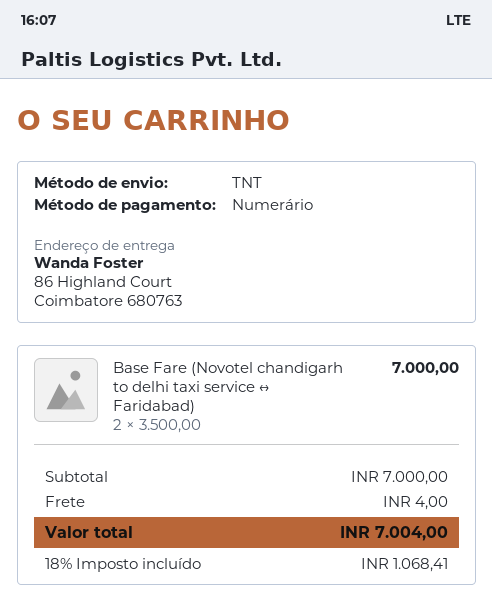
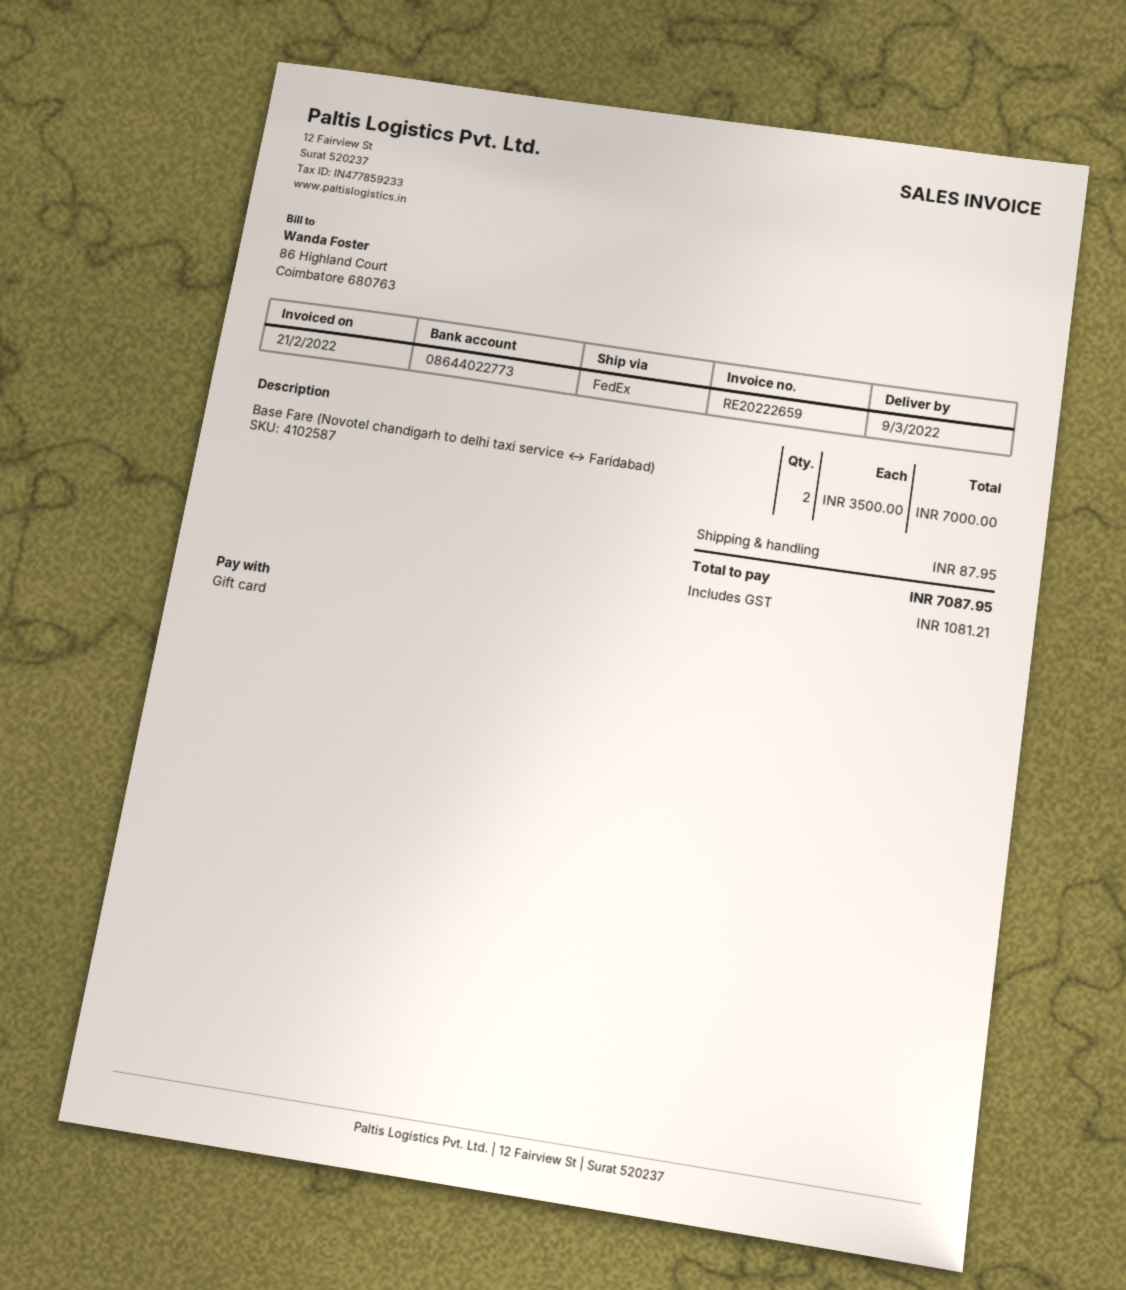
payment method: cash -> gift card
shipping method: TNT -> FedEx
shipping: 4.00 -> 87.95
tax: 1068.41 -> 1081.21
total: 7004.00 -> 7087.95

